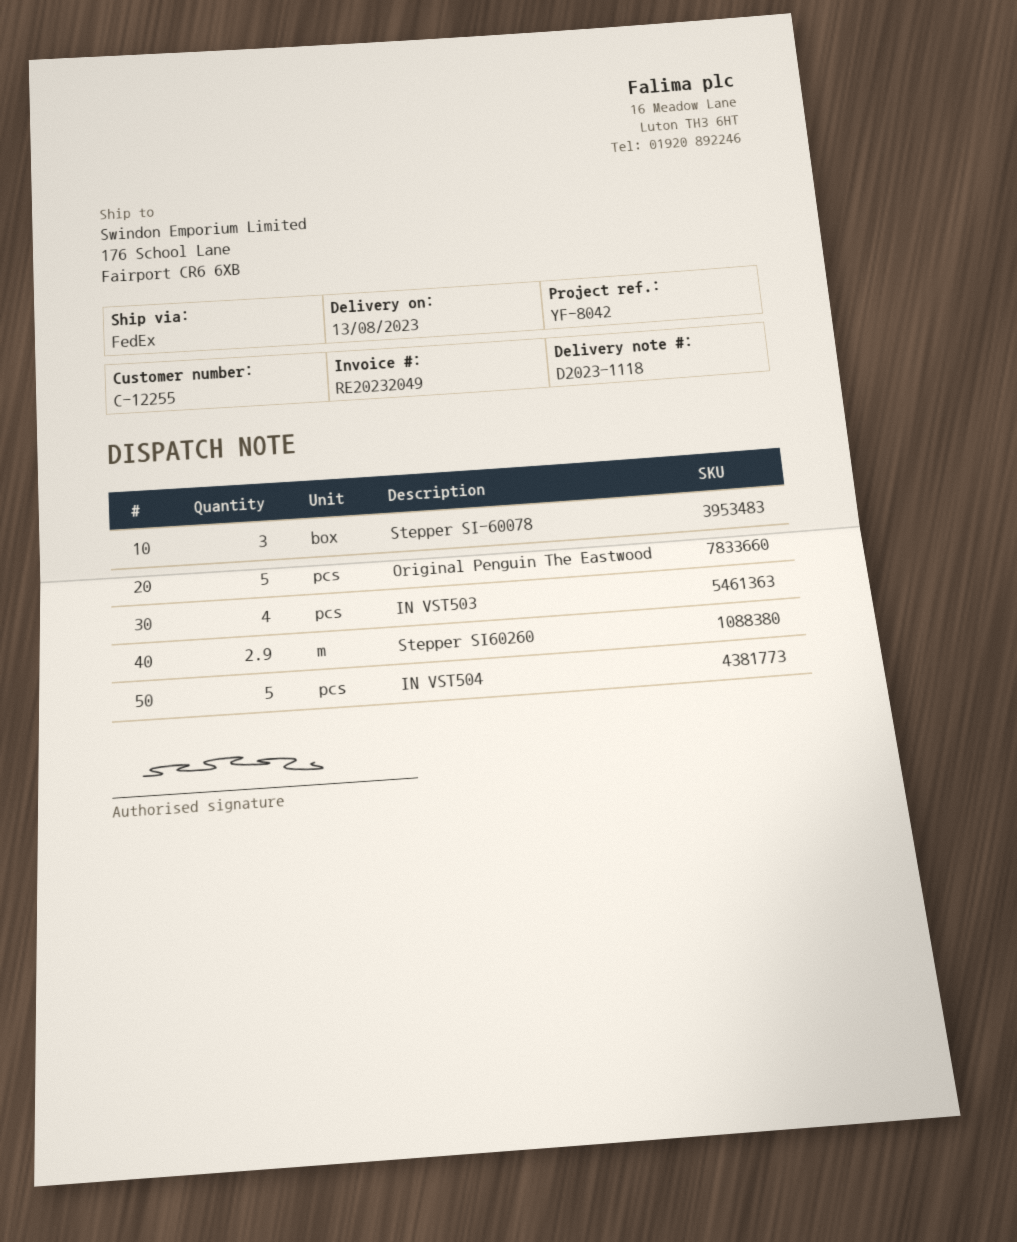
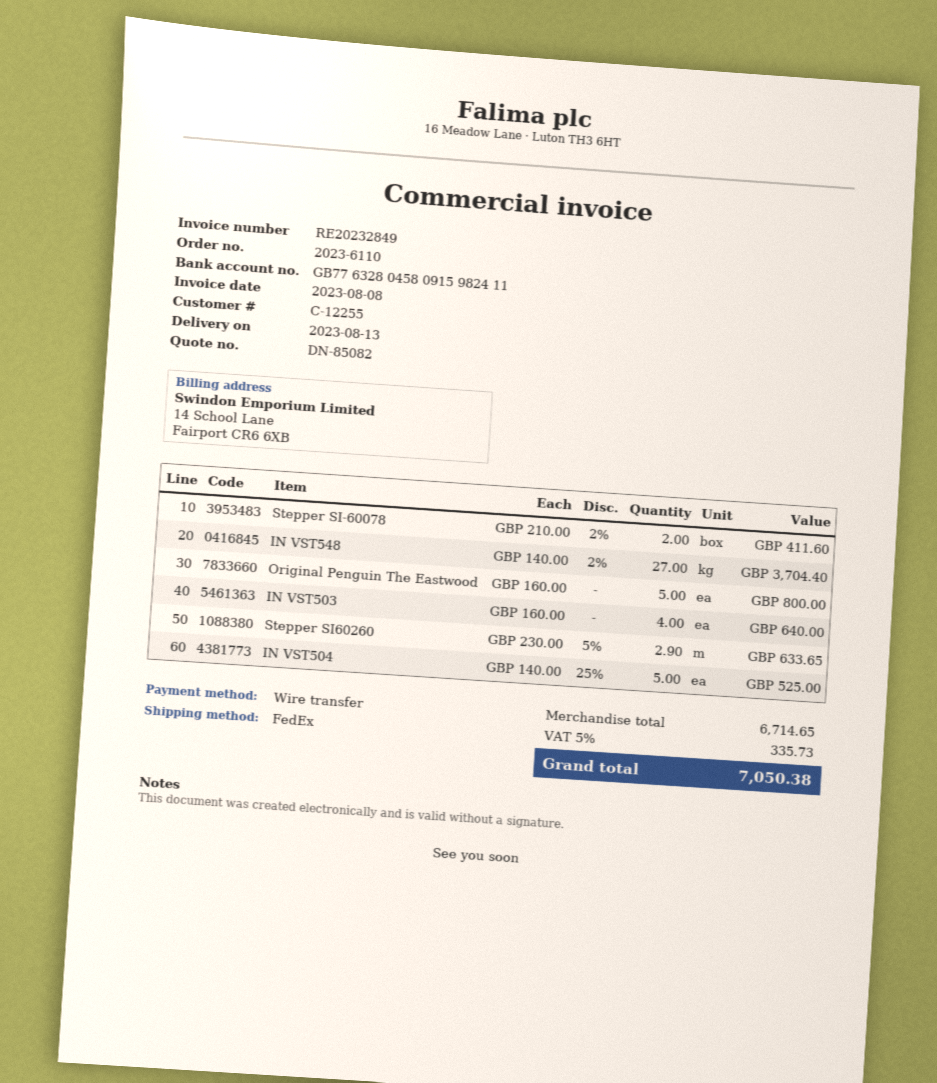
invoice number: RE20232049 -> RE20232849
Stepper SI-60078: 3 -> 2
IN VST548: none -> 27

